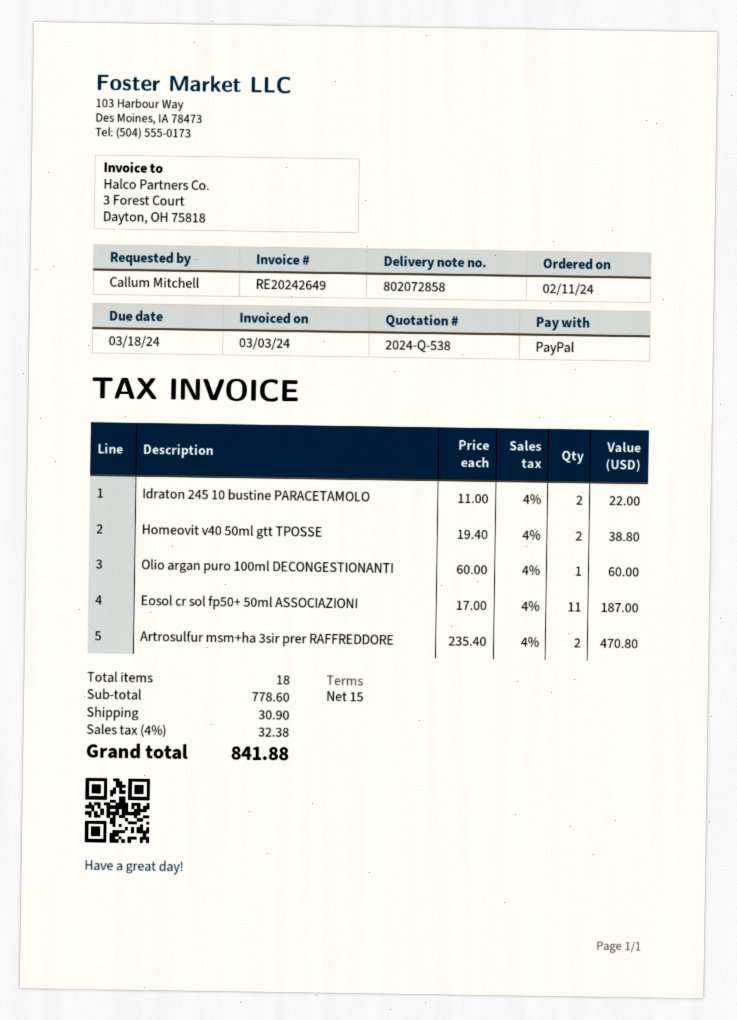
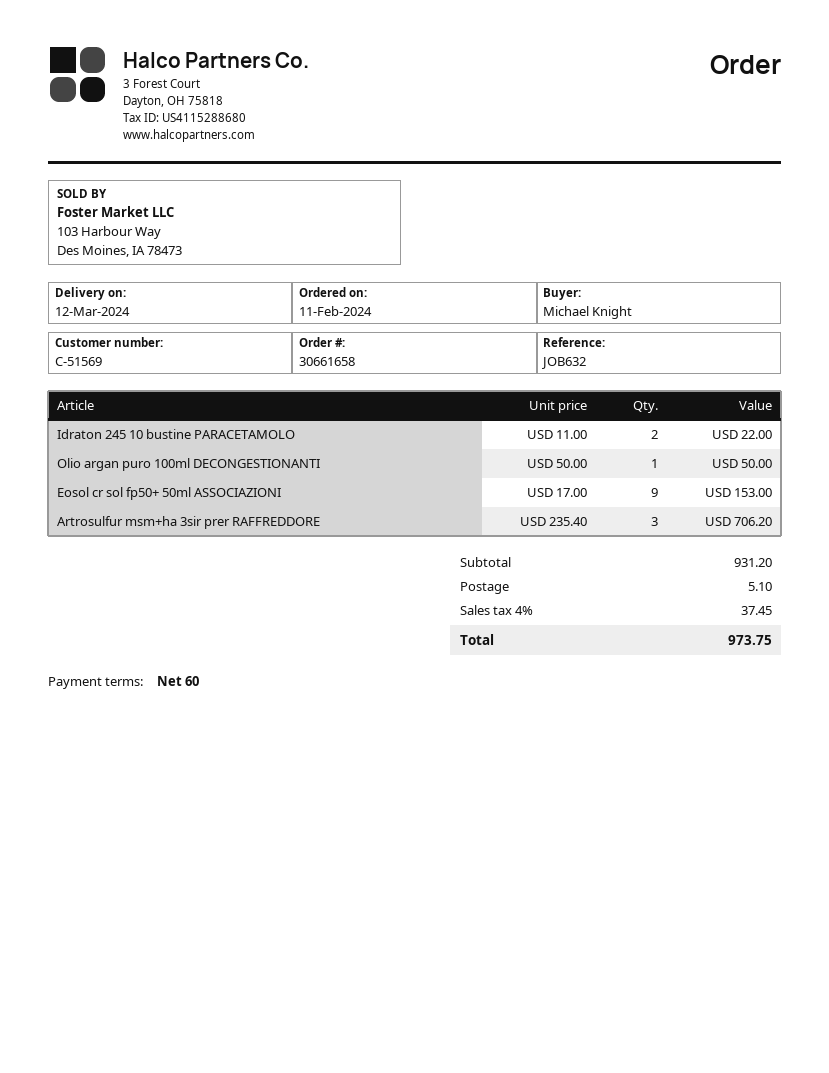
payment terms: 15 days -> 60 days
ordered by: Callum Mitchell -> Michael Knight
Homeovit v40 50ml gtt TPOSSE: 2 x 19.40 = 38.80 -> none
Olio argan puro 100ml DECONGESTIONANTI: 1 x 60.00 = 60.00 -> 1 x 50.00 = 50.00
Eosol cr sol fp50+ 50ml ASSOCIAZIONI: 11 x 17.00 = 187.00 -> 9 x 17.00 = 153.00
Artrosulfur msm+ha 3sir prer RAFFREDDORE: 2 x 235.40 = 470.80 -> 3 x 235.40 = 706.20
subtotal: 778.60 -> 931.20
shipping: 30.90 -> 5.10
tax: 4% = 32.38 -> 4% = 37.45
total: 841.88 -> 973.75

